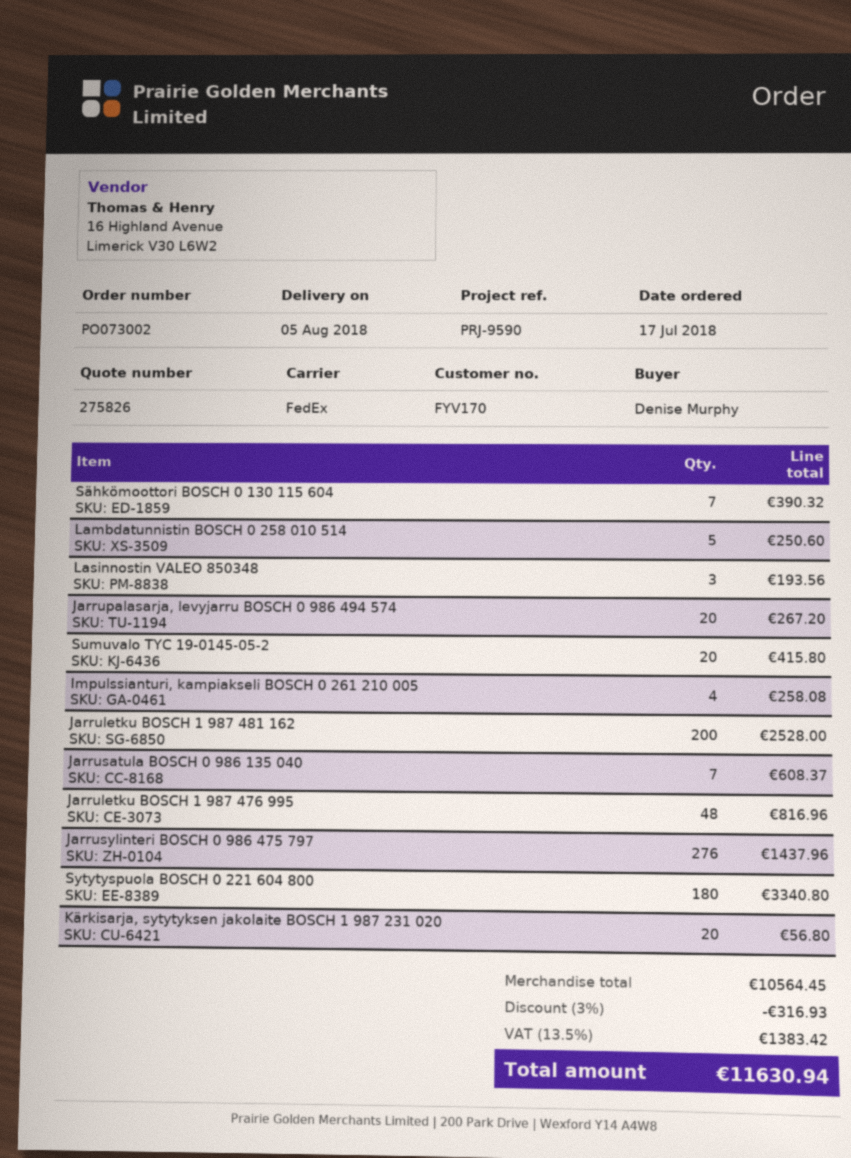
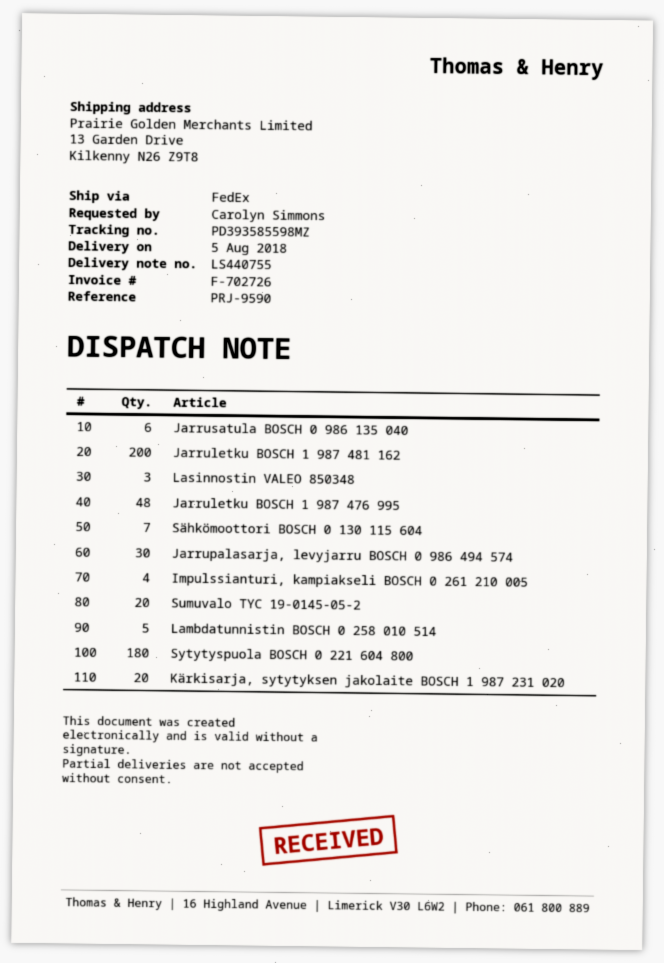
ordered by: Denise Murphy -> Carolyn Simmons
Jarrupalasarja, levyjarru BOSCH 0 986 494 574: 20 -> 30
Jarrusatula BOSCH 0 986 135 040: 7 -> 6
Jarrusylinteri BOSCH 0 986 475 797: 276 -> none

